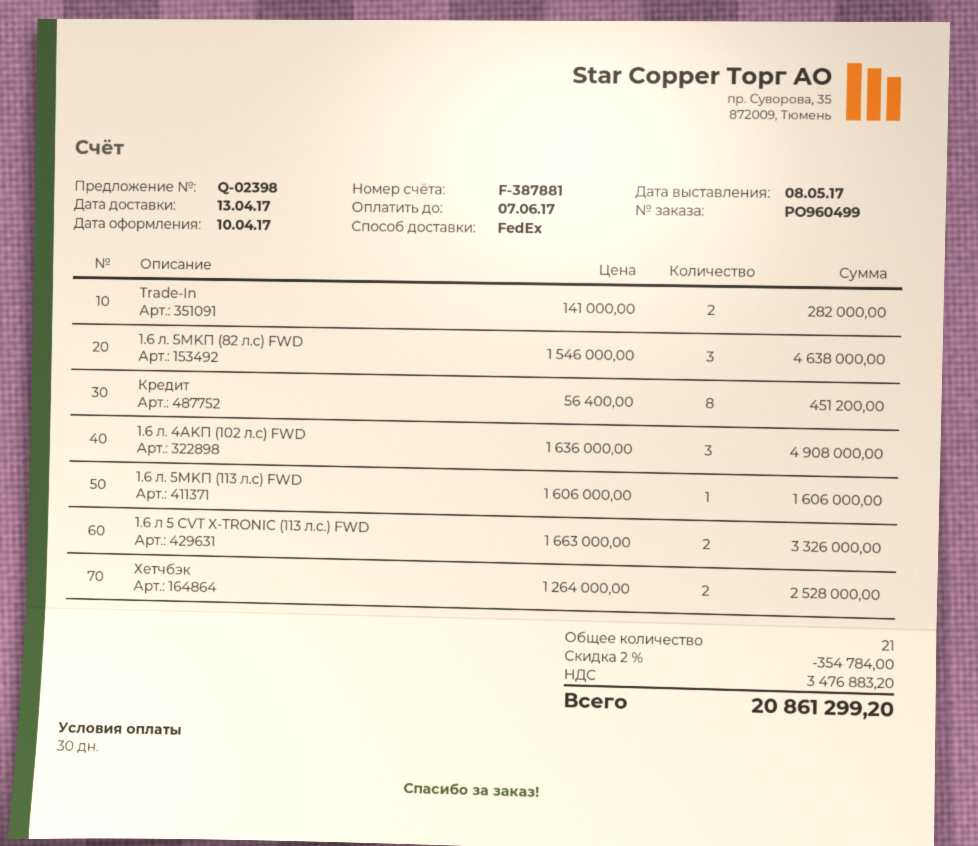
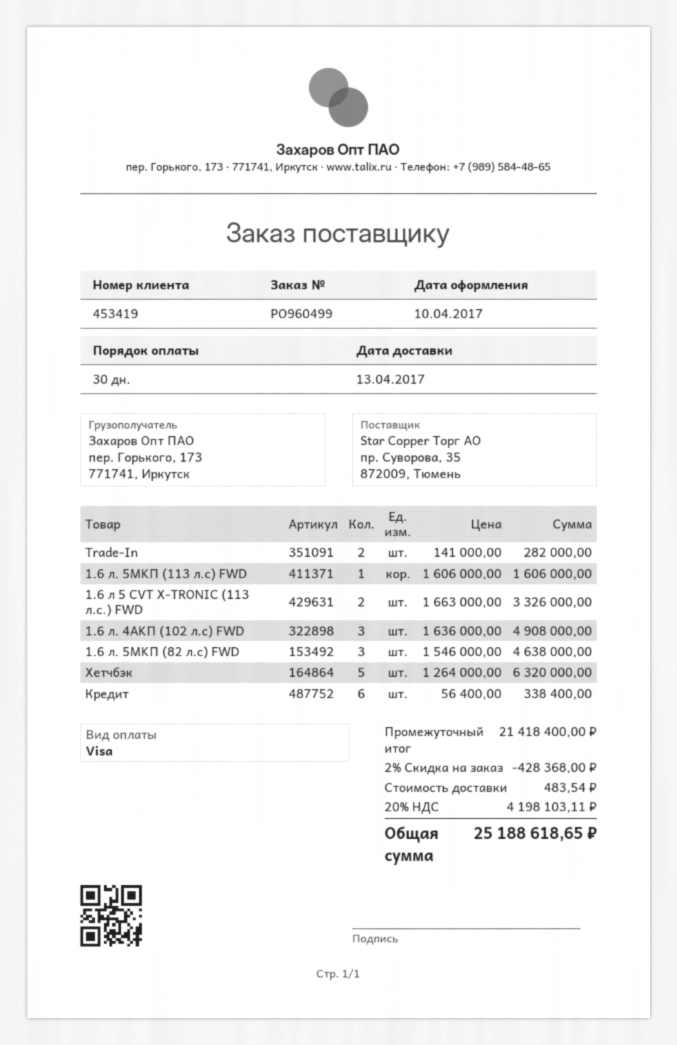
Кредит: 8 x 56400.00 = 451200.00 -> 6 x 56400.00 = 338400.00
Хетчбэк: 2 x 1264000.00 = 2528000.00 -> 5 x 1264000.00 = 6320000.00
discount: 2% = 354784.00 -> 2% = 428368.00
shipping: none -> 483.54
tax: 3476883.20 -> 4198103.11
total: 20861299.20 -> 25188618.65

